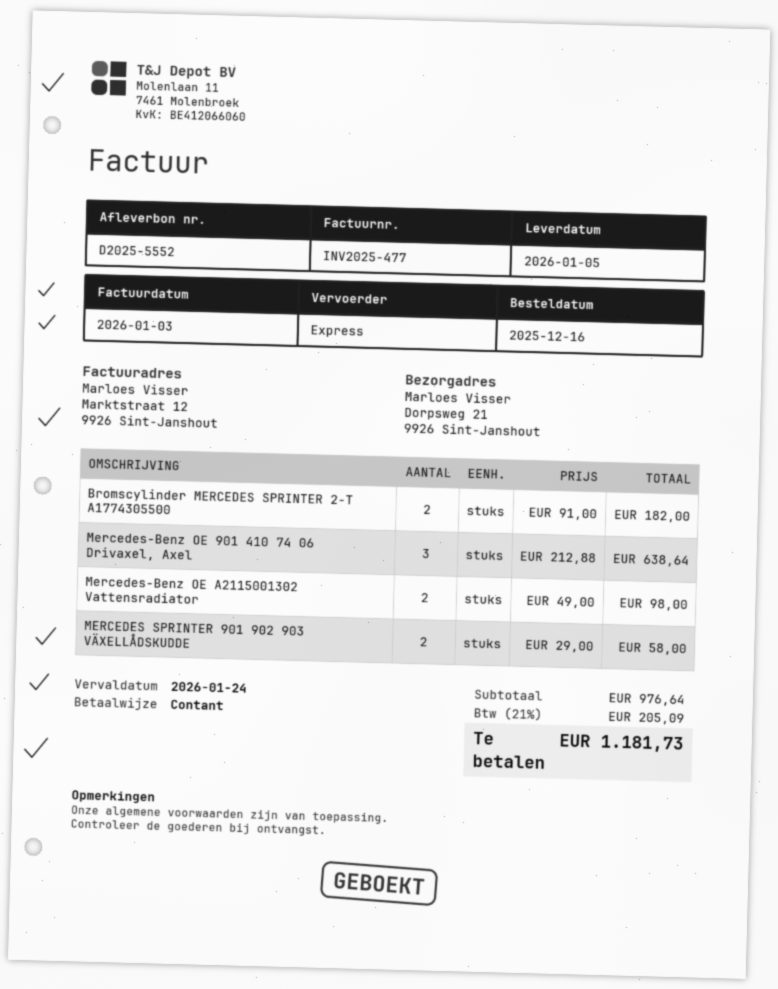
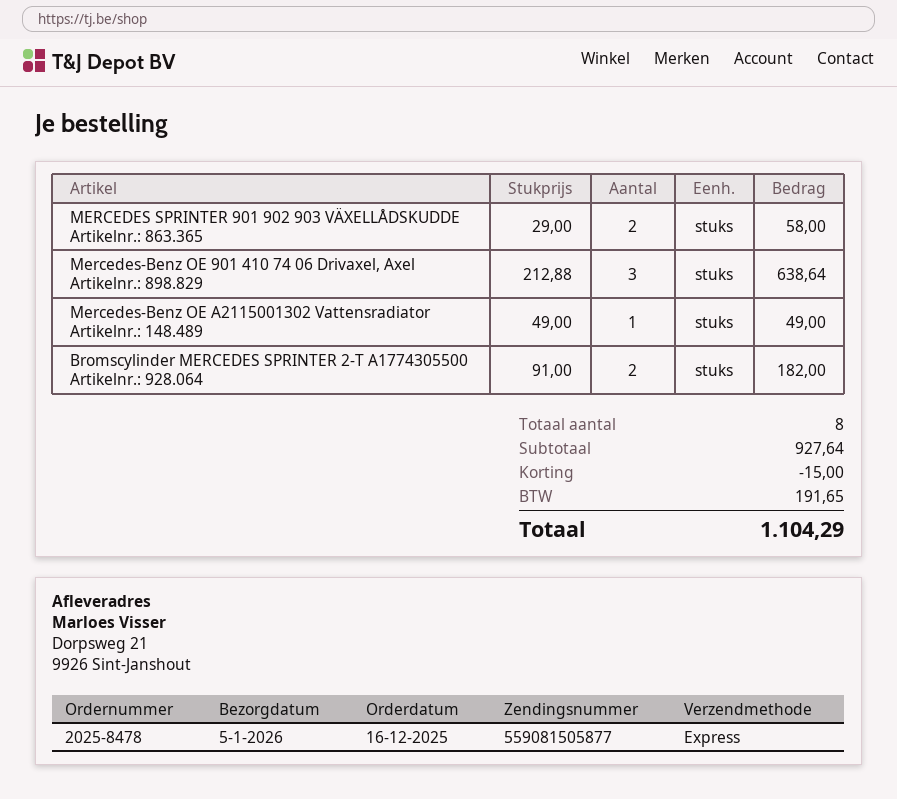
Mercedes-Benz OE A2115001302 Vattensradiator: 2 x 49.00 = 98.00 -> 1 x 49.00 = 49.00
subtotal: 976.64 -> 927.64
discount: none -> 15.00
tax: 205.09 -> 191.65
total: 1181.73 -> 1104.29

